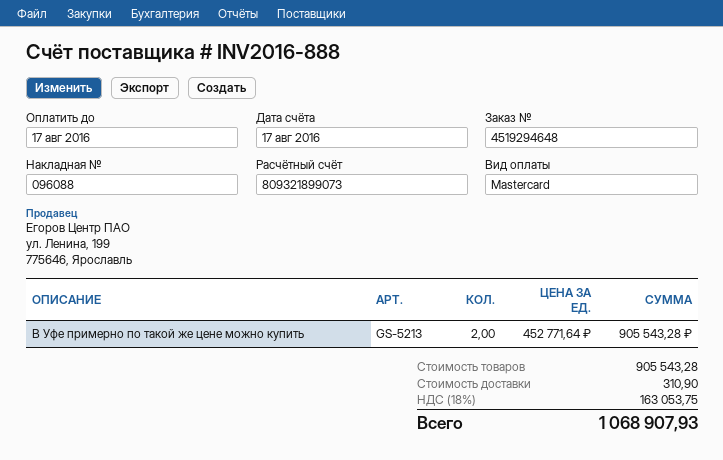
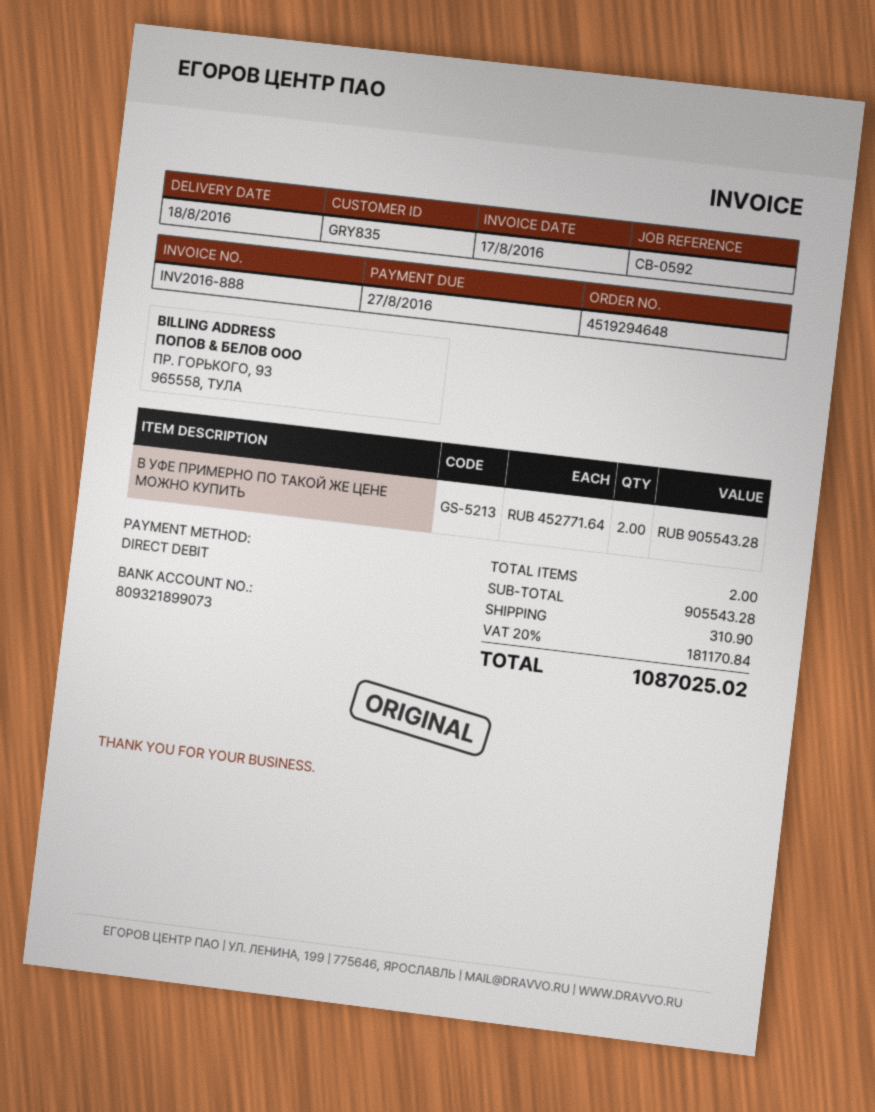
due date: 2016-08-17 -> 2016-08-27
payment method: Mastercard -> direct debit
tax: 18% = 163053.75 -> 20% = 181170.84
total: 1068907.93 -> 1087025.02

